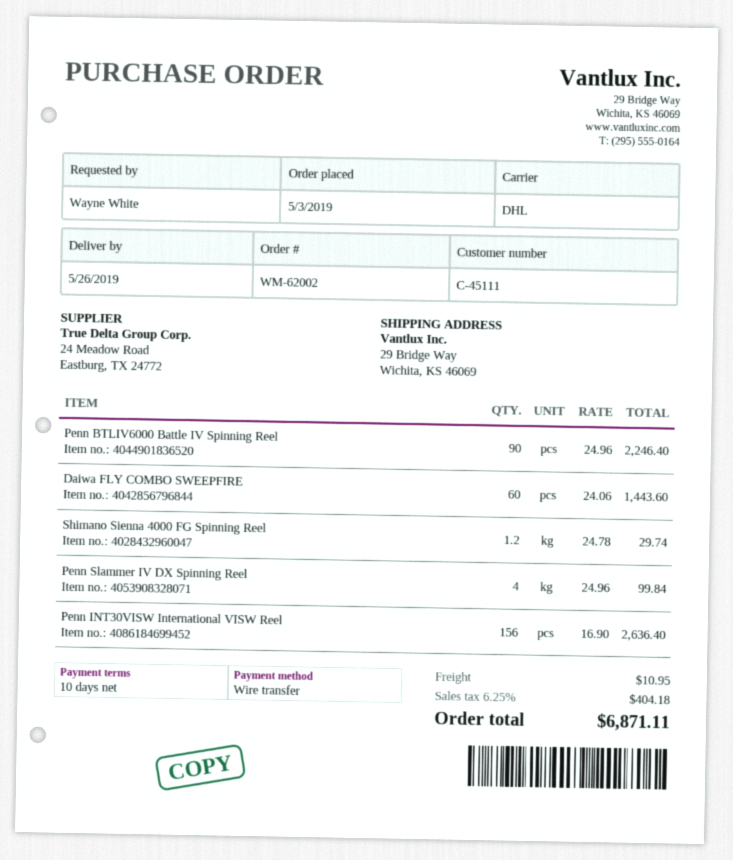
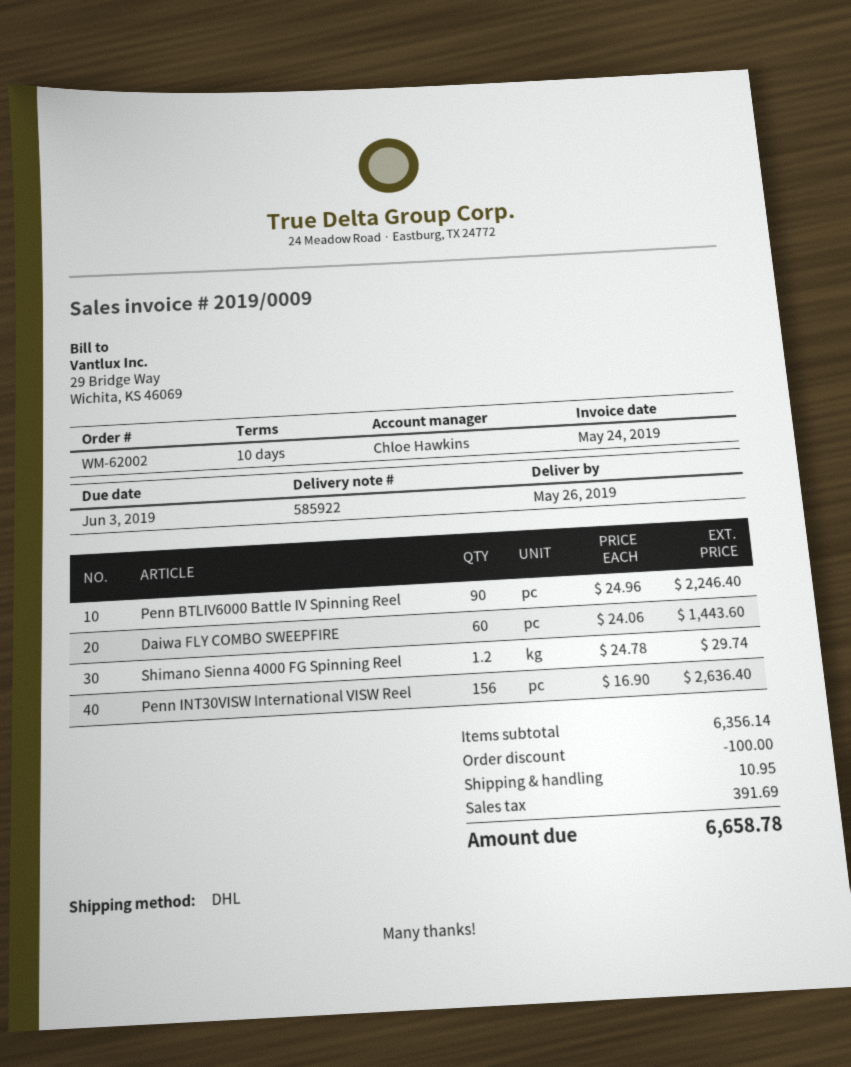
Penn Slammer IV DX Spinning Reel: 4 x 24.96 = 99.84 -> none
discount: none -> 100.00
tax: 404.18 -> 391.69
total: 6871.11 -> 6658.78

